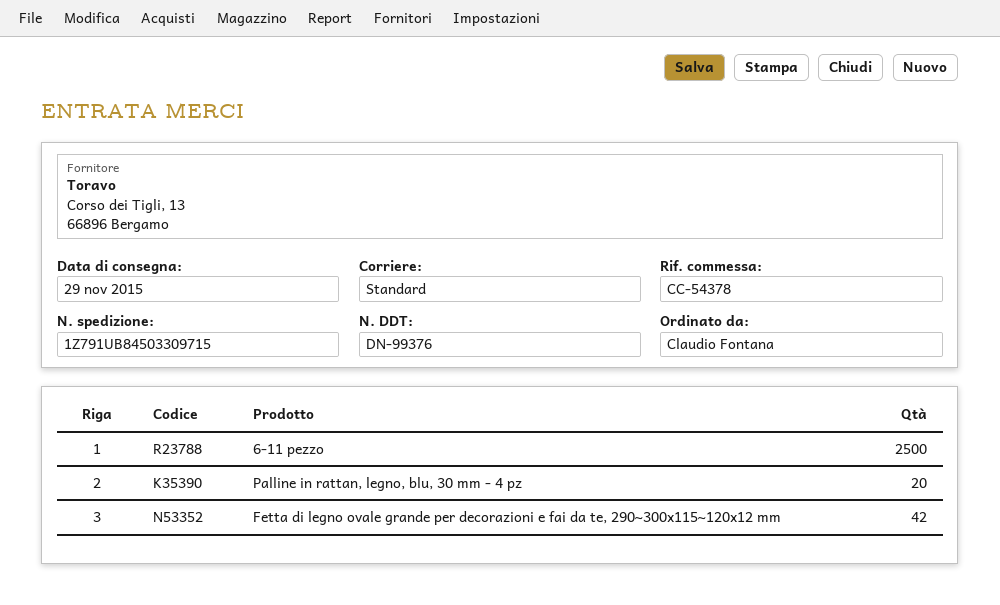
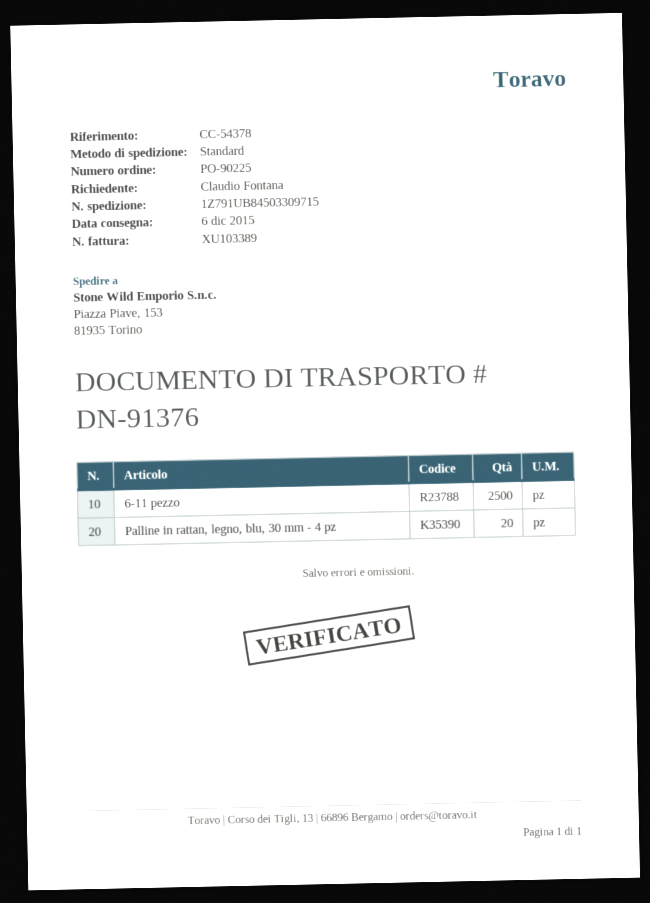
delivery note number: DN-99376 -> DN-91376
delivery date: 2015-11-29 -> 2015-12-06
Fetta di legno ovale grande per decorazioni e fai da te, 290~300x115~120x12 mm: 42 -> none

